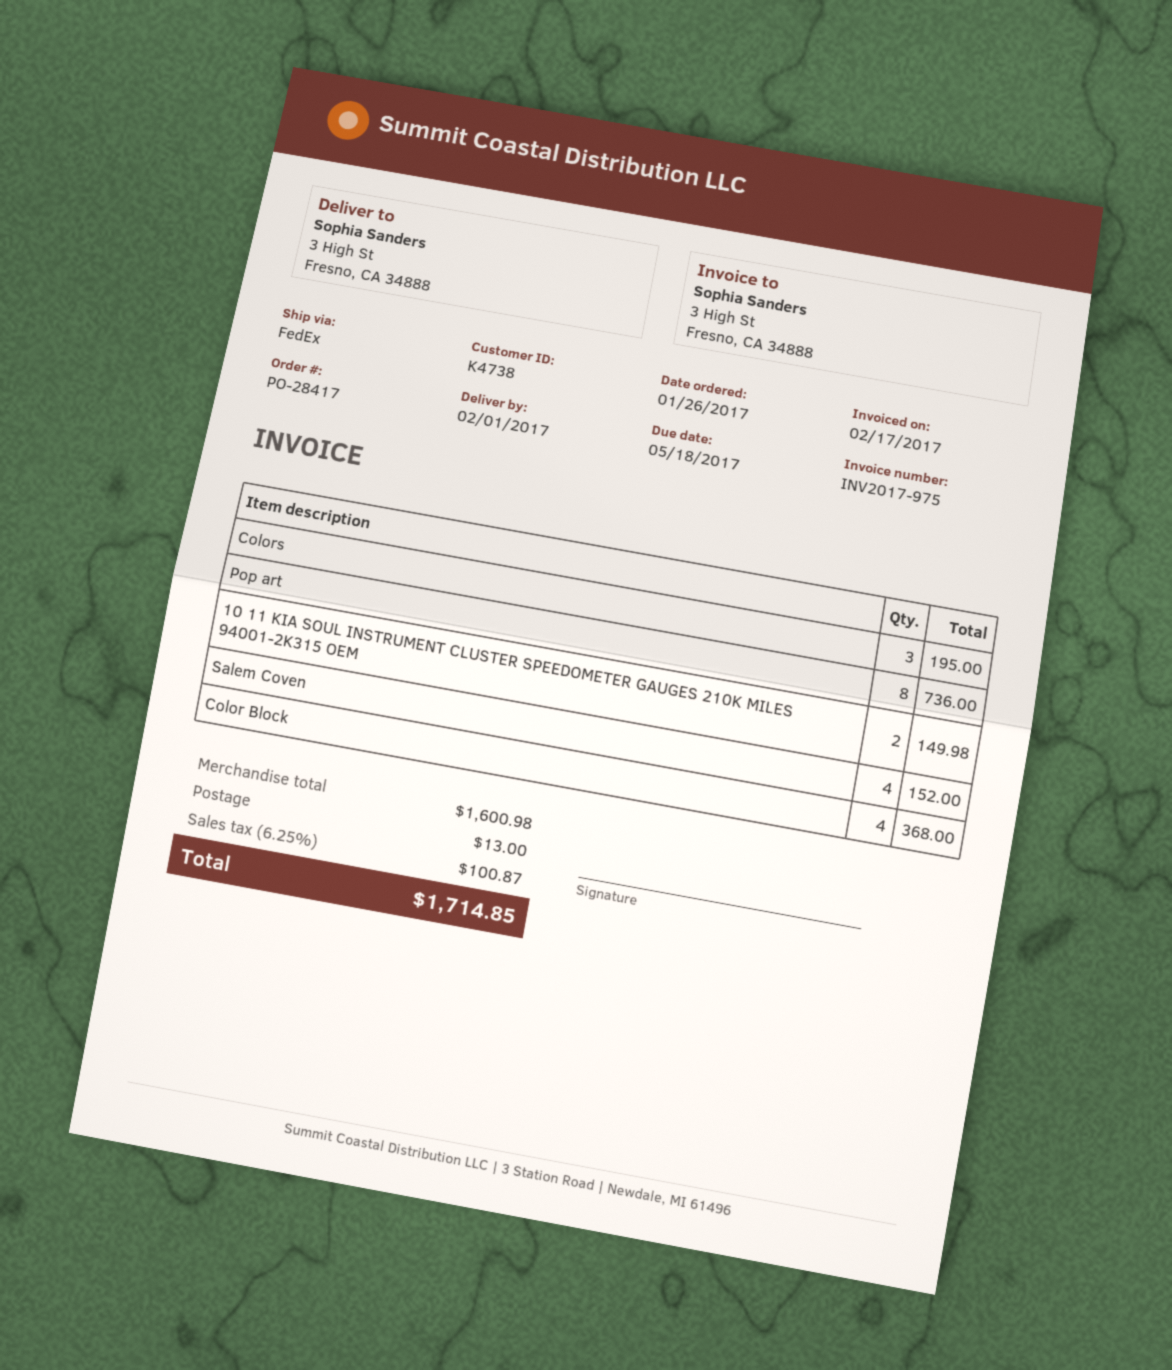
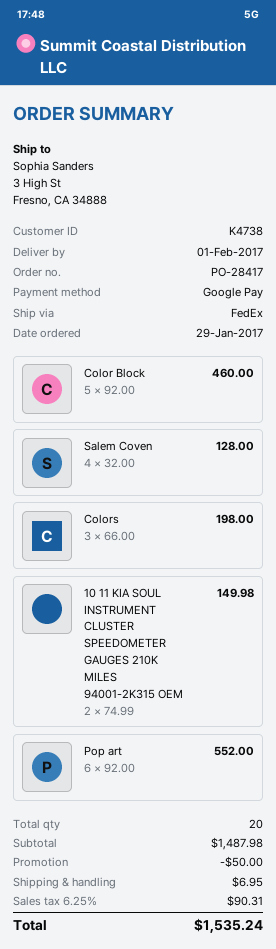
order date: 2017-01-26 -> 2017-01-29
Colors: 3 for 195.00 -> 3 for 198.00
Pop art: 8 for 736.00 -> 6 for 552.00
Salem Coven: 4 for 152.00 -> 4 for 128.00
Color Block: 4 for 368.00 -> 5 for 460.00
subtotal: 1600.98 -> 1487.98
discount: none -> 50.00
shipping: 13.00 -> 6.95
tax: 6.25% = 100.87 -> 6.25% = 90.31
total: 1714.85 -> 1535.24

